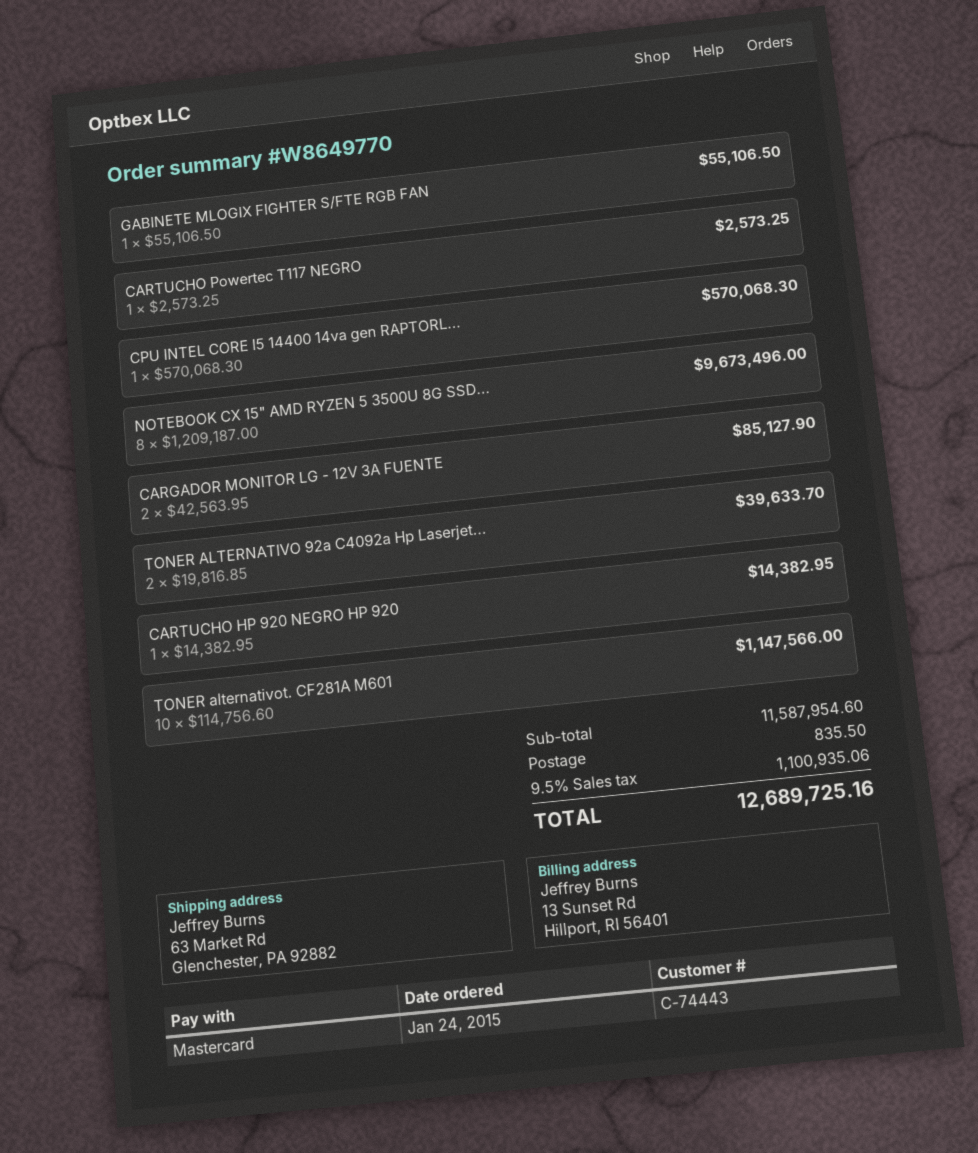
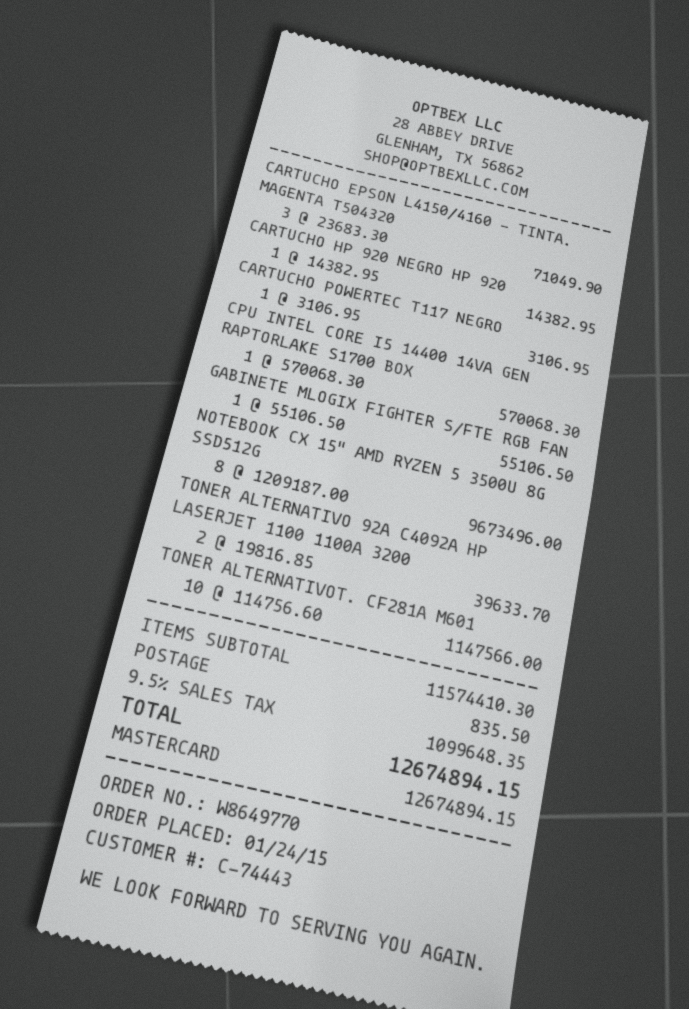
CARTUCHO Powertec T117 NEGRO: 1 x 2573.25 = 2573.25 -> 1 x 3106.95 = 3106.95
CARGADOR MONITOR LG - 12V 3A FUENTE: 2 x 42563.95 = 85127.90 -> none
CARTUCHO EPSON L4150/4160 - TINTA. MAGENTA T504320: none -> 3 x 23683.30 = 71049.90
subtotal: 11587954.60 -> 11574410.30
tax: 9.5% = 1100935.06 -> 9.5% = 1099648.35
total: 12689725.16 -> 12674894.15

